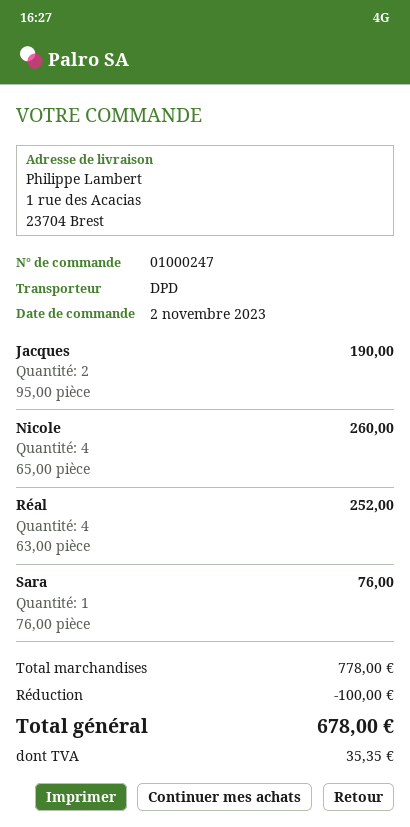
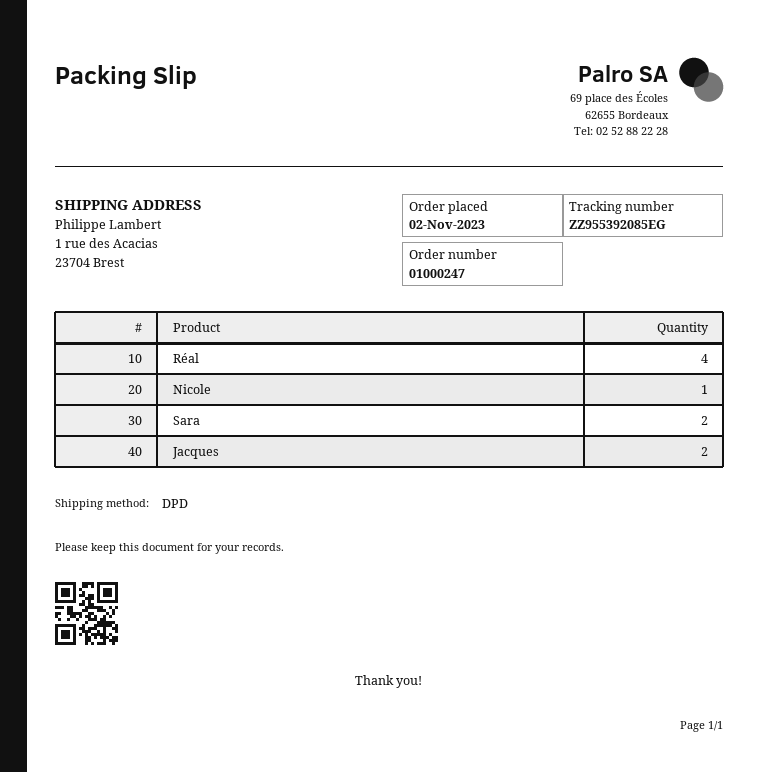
Nicole: 4 -> 1
Sara: 1 -> 2

